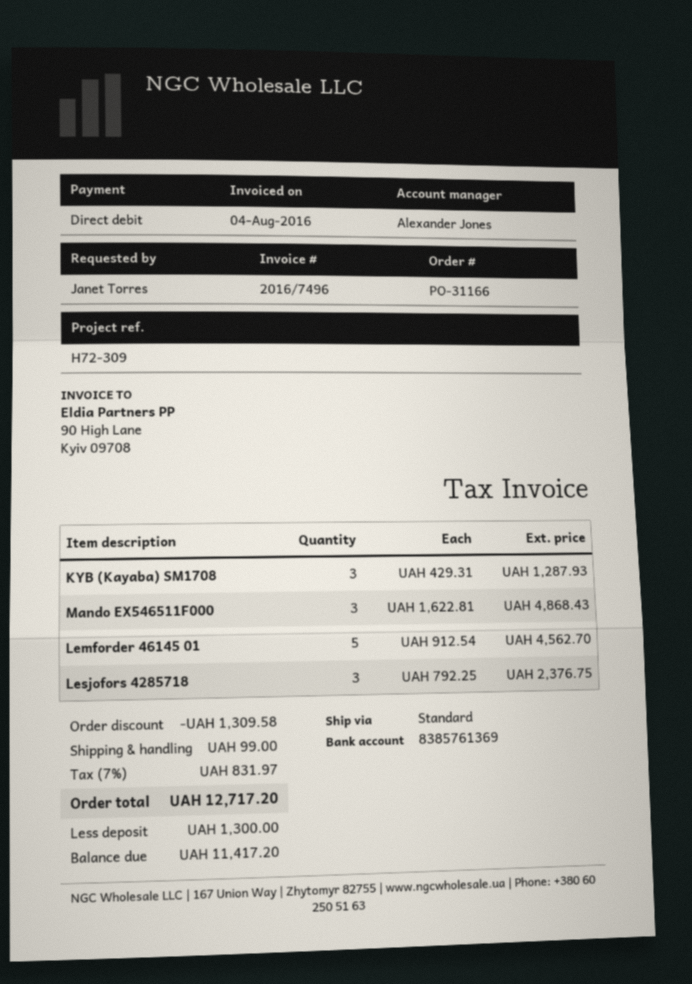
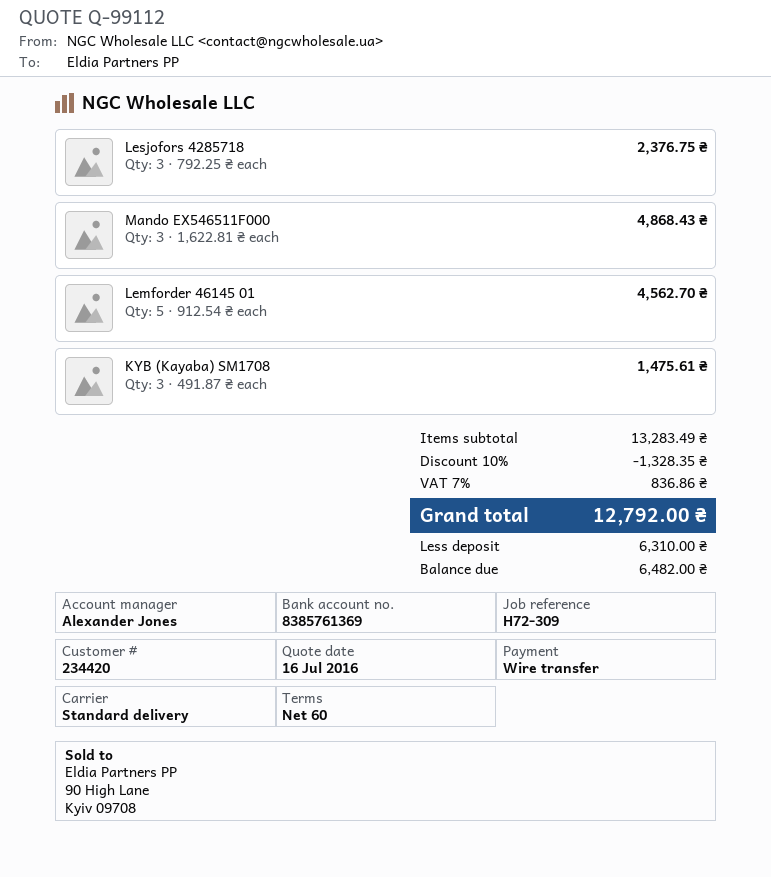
payment method: direct debit -> bank transfer
KYB (Kayaba) SM1708: 3 x 429.31 = 1287.93 -> 3 x 491.87 = 1475.61
discount: 1309.58 -> 1328.35
shipping: 99.00 -> none
tax: 7% = 831.97 -> 7% = 836.86
total: 12717.20 -> 12792.00
deposit: 1300.00 -> 6310.00
balance: 11417.20 -> 6482.00

